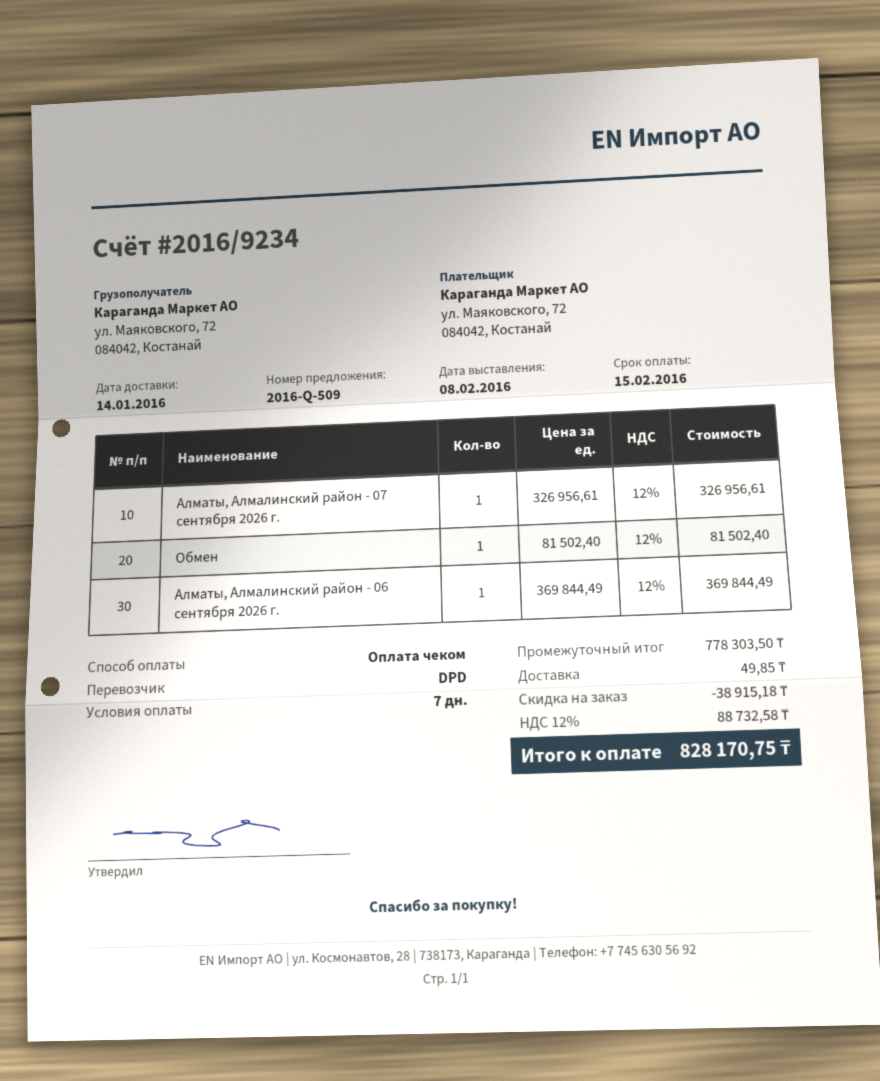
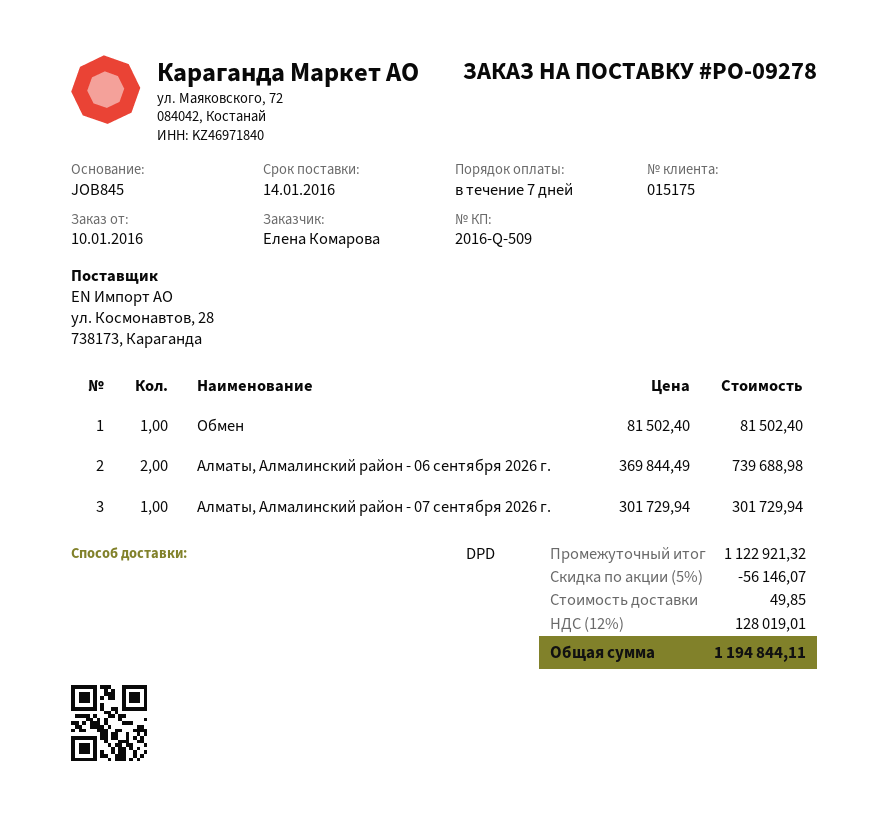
Алматы, Алмалинский район - 07 сентября 2026 г.: 1 x 326956.61 = 326956.61 -> 1 x 301729.94 = 301729.94
Алматы, Алмалинский район - 06 сентября 2026 г.: 1 x 369844.49 = 369844.49 -> 2 x 369844.49 = 739688.98
subtotal: 778303.50 -> 1122921.32
discount: 38915.18 -> 56146.07
tax: 12% = 88732.58 -> 12% = 128019.01
total: 828170.75 -> 1194844.11

